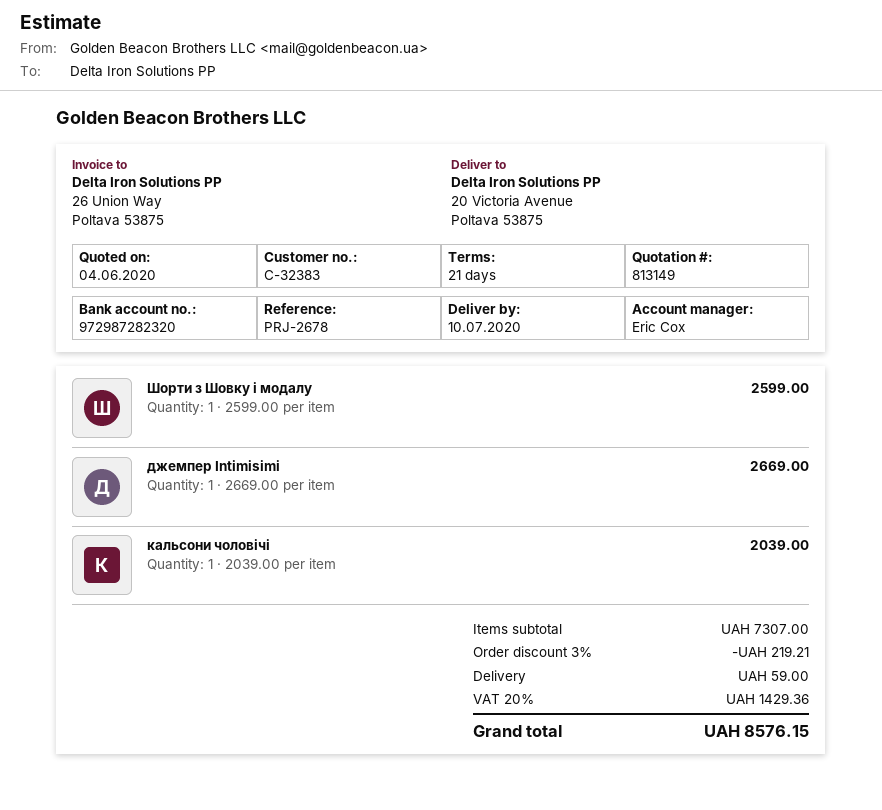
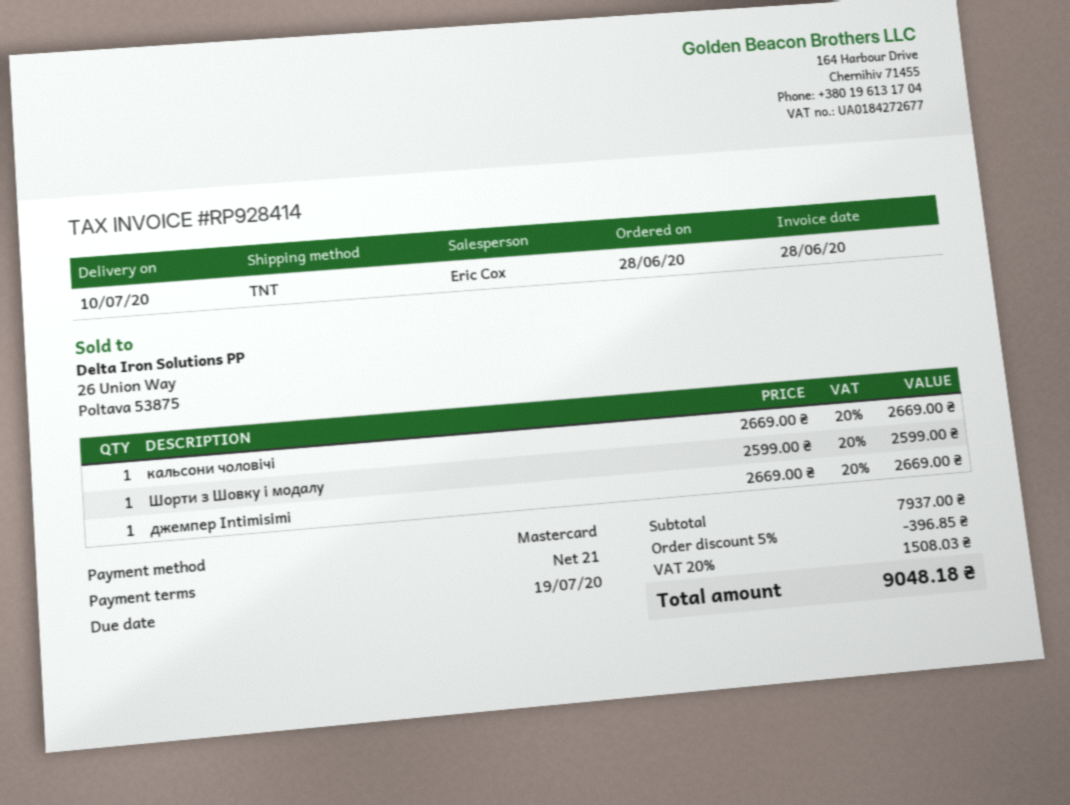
кальсони чоловічі: 1 x 2039.00 = 2039.00 -> 1 x 2669.00 = 2669.00
subtotal: 7307.00 -> 7937.00
discount: 3% = 219.21 -> 5% = 396.85
shipping: 59.00 -> none
tax: 20% = 1429.36 -> 20% = 1508.03
total: 8576.15 -> 9048.18

